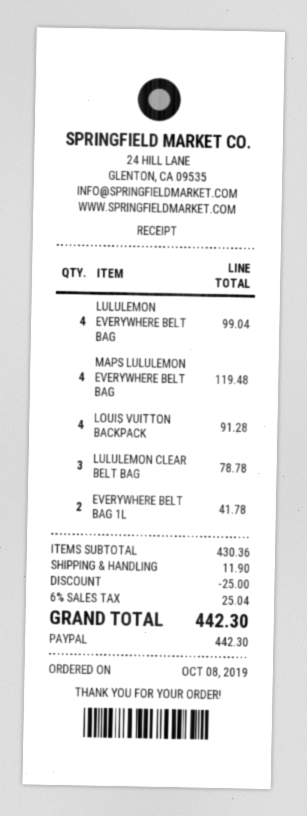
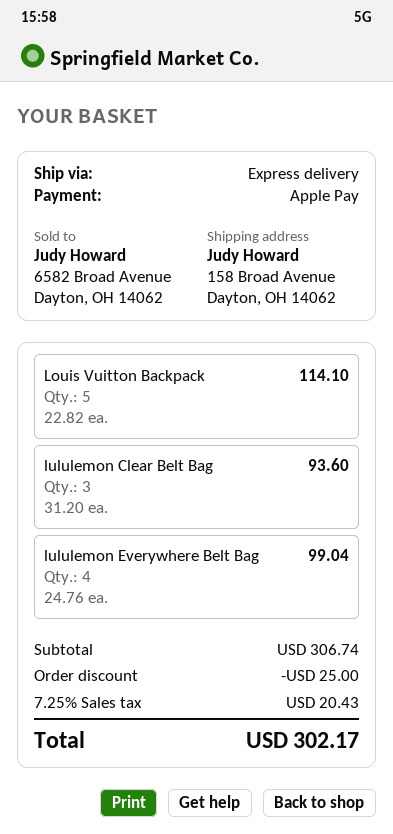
payment method: PayPal -> Apple Pay
MAPS LULULEMON EVERYWHERE BELT BAG: 4 for 119.48 -> none
LOUIS VUITTON BACKPACK: 4 for 91.28 -> 5 for 114.10
LULULEMON CLEAR BELT BAG: 3 for 78.78 -> 3 for 93.60
EVERYWHERE BELT BAG 1L: 2 for 41.78 -> none
subtotal: 430.36 -> 306.74
shipping: 11.90 -> none
tax: 6% = 25.04 -> 7.25% = 20.43
total: 442.30 -> 302.17

